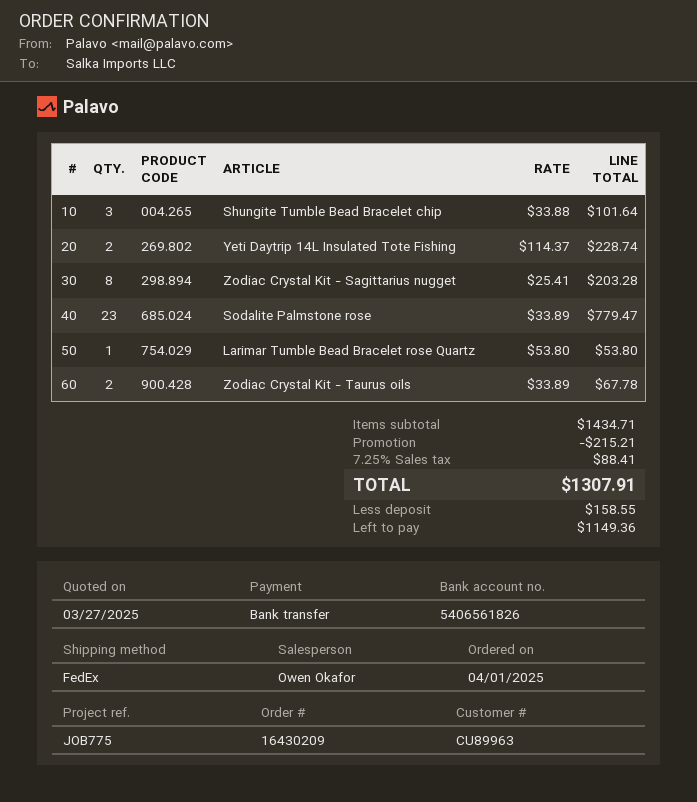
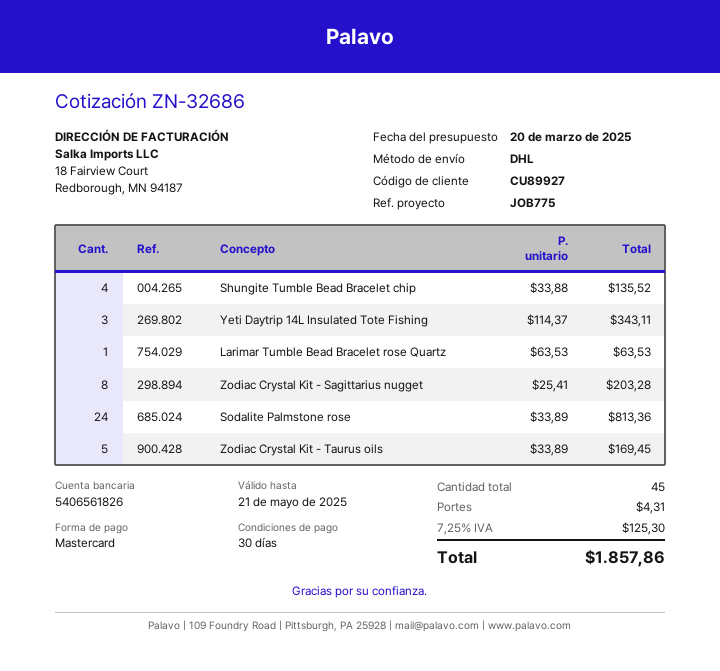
quote date: 2025-03-27 -> 2025-03-20
customer number: CU89963 -> CU89927
payment method: bank transfer -> Mastercard
shipping method: FedEx -> DHL
Shungite Tumble Bead Bracelet chip: 3 x 33.88 = 101.64 -> 4 x 33.88 = 135.52
Yeti Daytrip 14L Insulated Tote Fishing: 2 x 114.37 = 228.74 -> 3 x 114.37 = 343.11
Sodalite Palmstone rose: 23 x 33.89 = 779.47 -> 24 x 33.89 = 813.36
Larimar Tumble Bead Bracelet rose Quartz: 1 x 53.80 = 53.80 -> 1 x 63.53 = 63.53
Zodiac Crystal Kit - Taurus oils: 2 x 33.89 = 67.78 -> 5 x 33.89 = 169.45
discount: 215.21 -> none
shipping: none -> 4.31
tax: 7.25% = 88.41 -> 7.25% = 125.30
total: 1307.91 -> 1857.86

